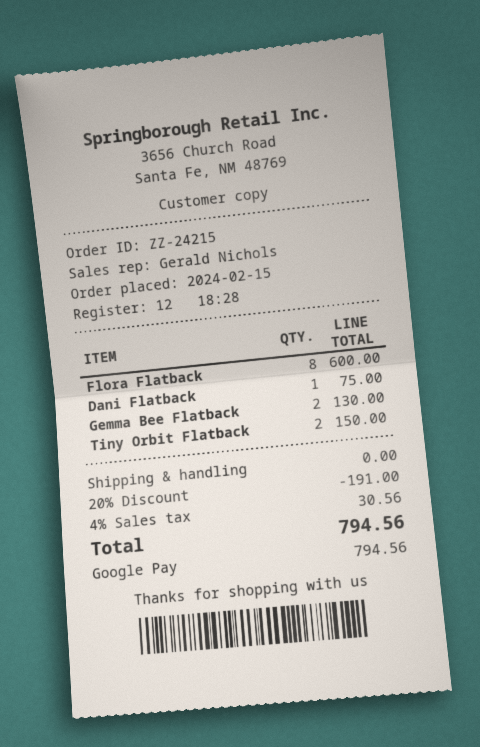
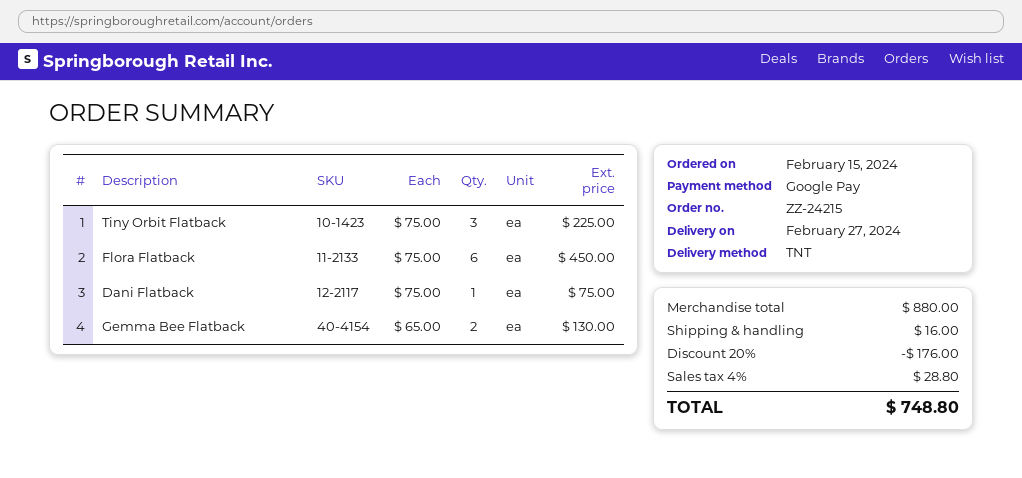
Flora Flatback: 8 for 600.00 -> 6 for 450.00
Tiny Orbit Flatback: 2 for 150.00 -> 3 for 225.00
discount: 20% = 191.00 -> 20% = 176.00
shipping: 0.00 -> 16.00
tax: 4% = 30.56 -> 4% = 28.80
total: 794.56 -> 748.80

